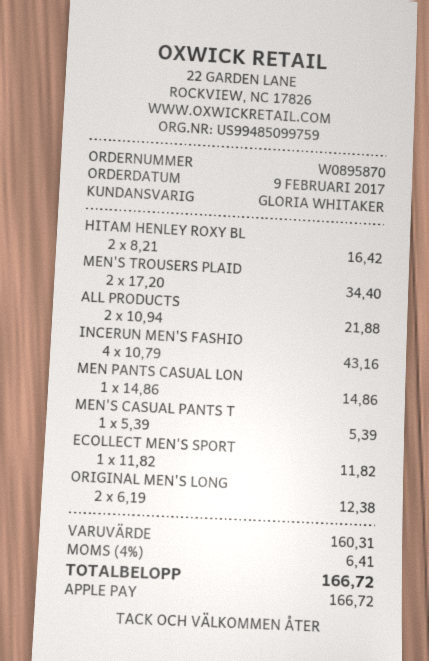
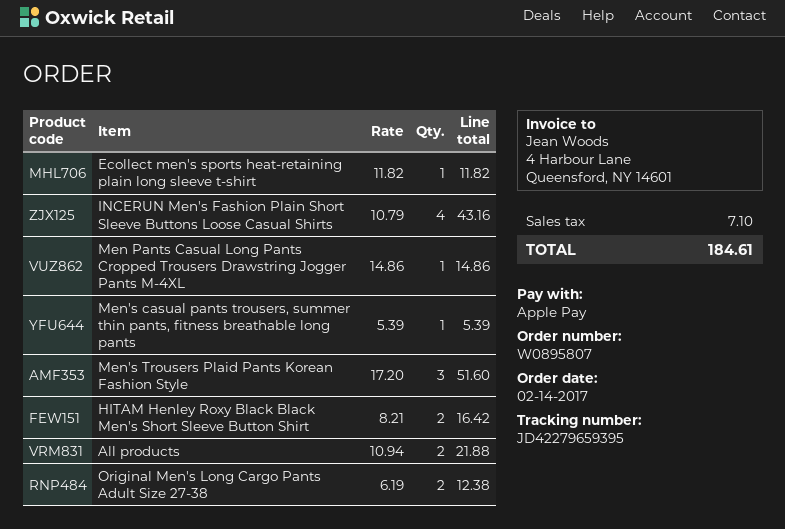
order number: W0895870 -> W0895807
order date: 2017-02-09 -> 2017-02-14
MEN'S TROUSERS PLAID: 2 x 17.20 = 34.40 -> 3 x 17.20 = 51.60
tax: 6.41 -> 7.10
total: 166.72 -> 184.61

